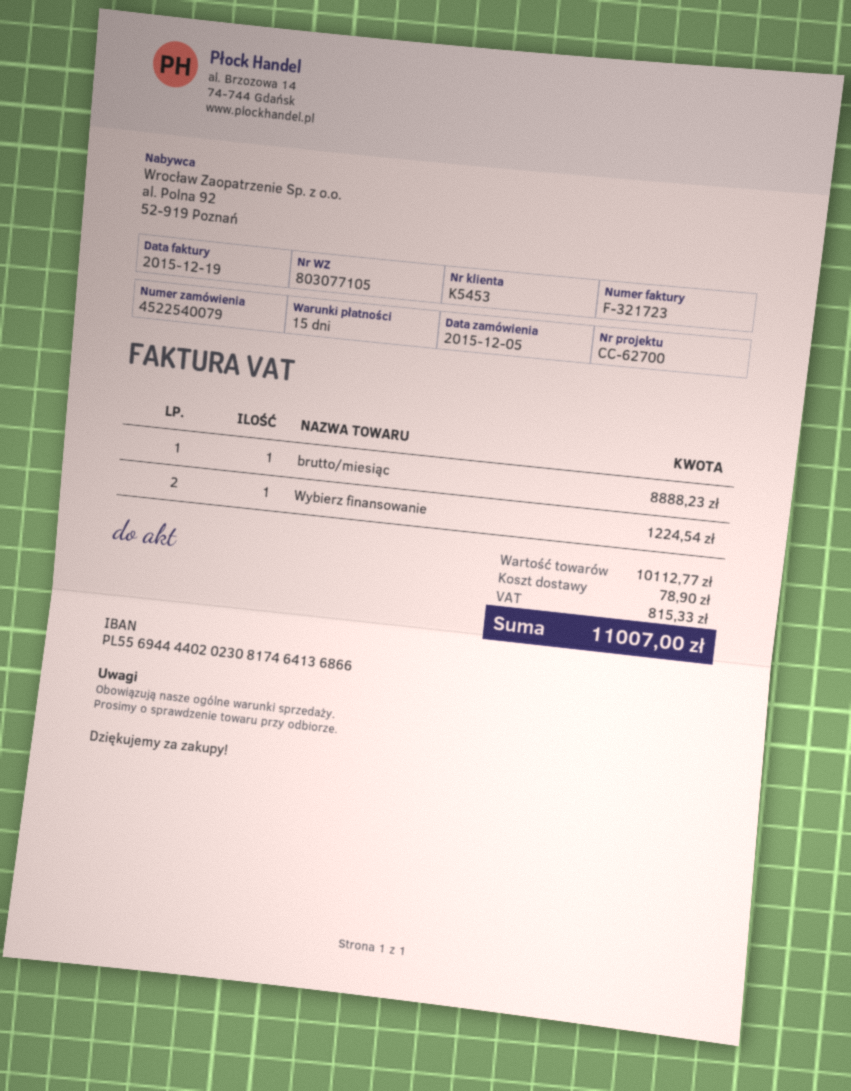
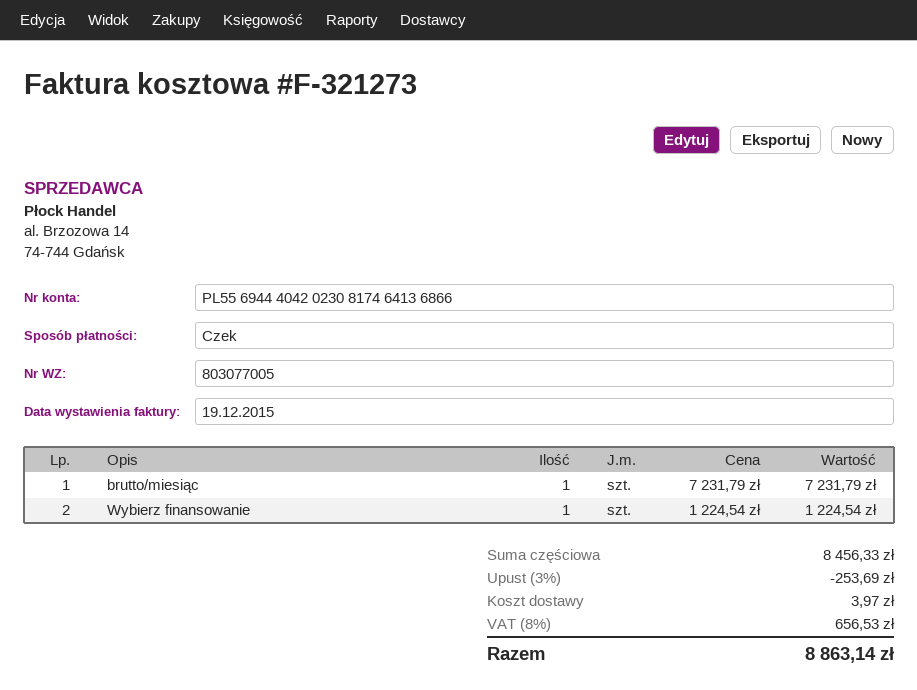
delivery note number: 803077105 -> 803077005
invoice number: F-321723 -> F-321273
bank account: PL55694444020230817464136866 -> PL55694440420230817464136866
brutto/miesiąc: 1 for 8888.23 -> 1 for 7231.79
subtotal: 10112.77 -> 8456.33
discount: none -> 3% = 253.69
shipping: 78.90 -> 3.97
tax: 815.33 -> 656.53
total: 11007.00 -> 8863.14

